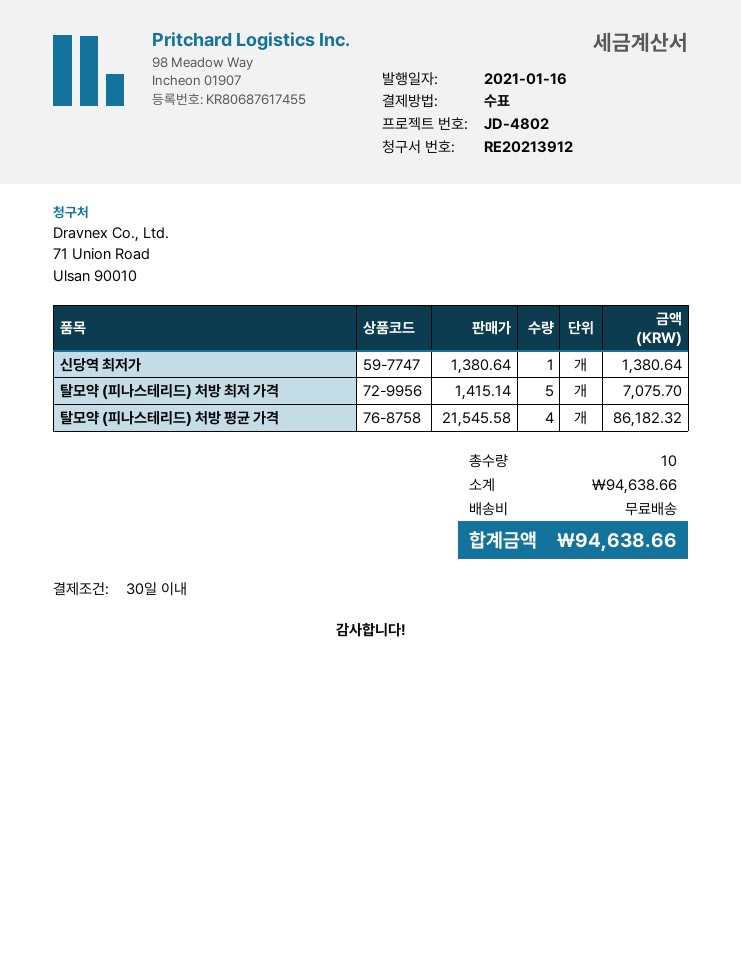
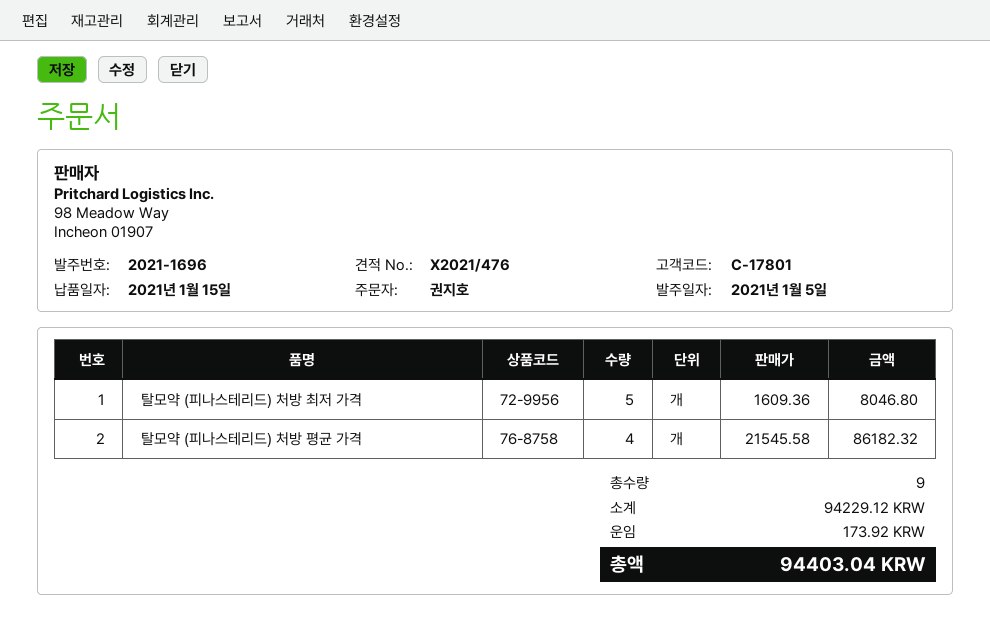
신당역 최저가: 1 x 1380.64 = 1380.64 -> none
탈모약 (피나스테리드) 처방 최저 가격: 5 x 1415.14 = 7075.70 -> 5 x 1609.36 = 8046.80
total quantity: 10 -> 9
subtotal: 94638.66 -> 94229.12
shipping: 0.00 -> 173.92
total: 94638.66 -> 94403.04

